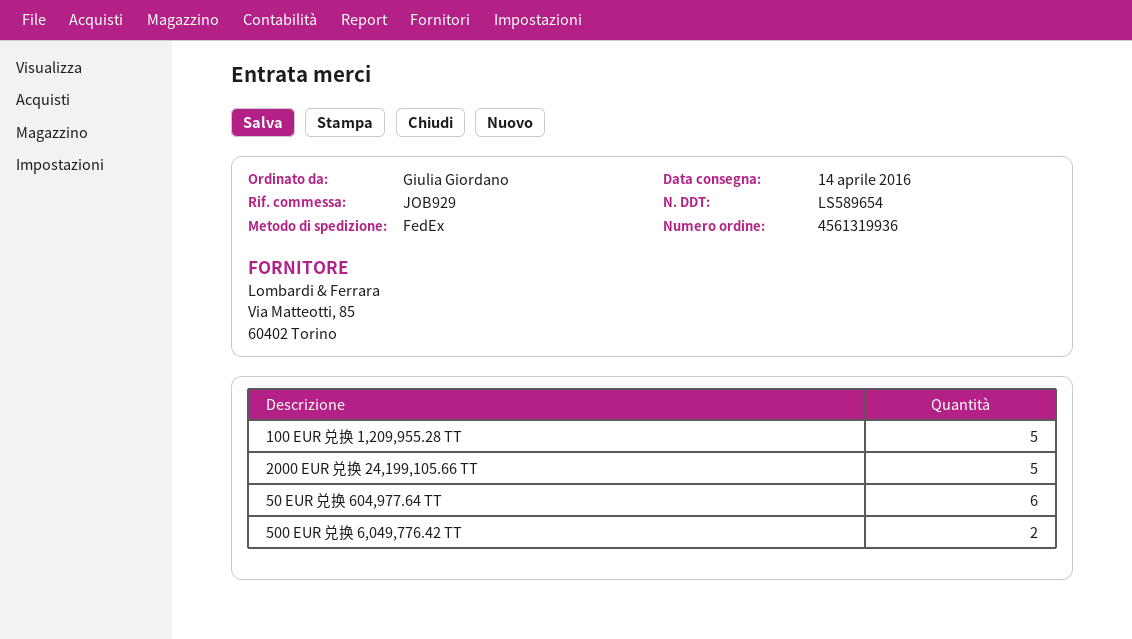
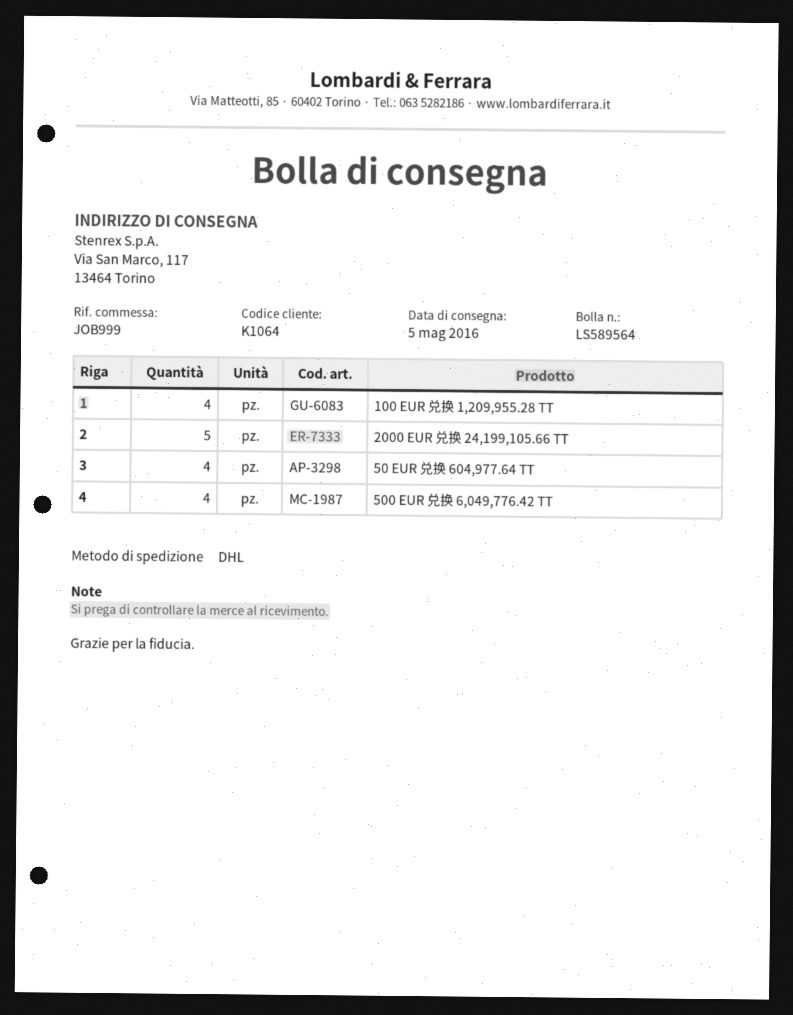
delivery note number: LS589654 -> LS589564
delivery date: 2016-04-14 -> 2016-05-05
reference: JOB929 -> JOB999
shipping method: FedEx -> DHL
100 EUR 兑换 1,209,955.28 TT: 5 -> 4
50 EUR 兑换 604,977.64 TT: 6 -> 4
500 EUR 兑换 6,049,776.42 TT: 2 -> 4

